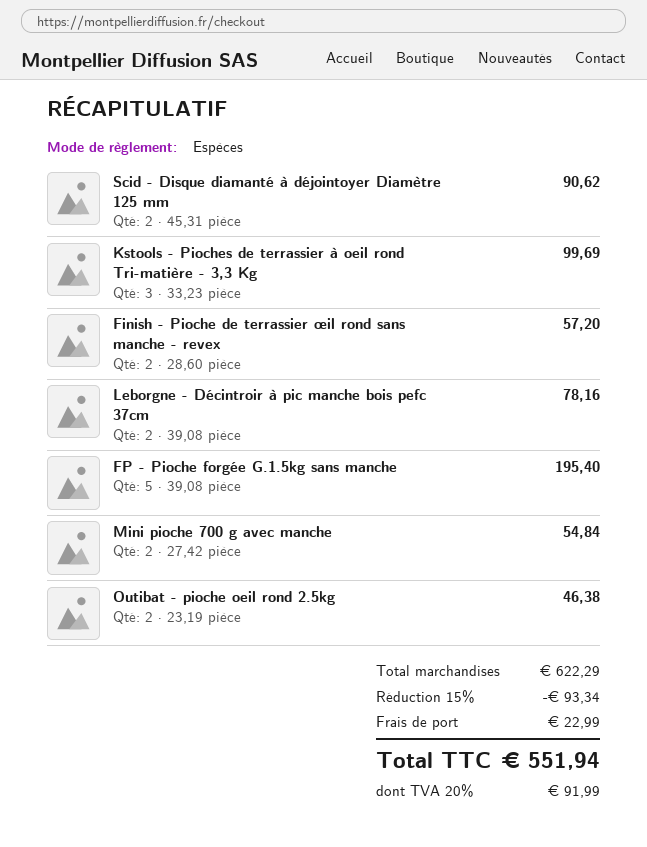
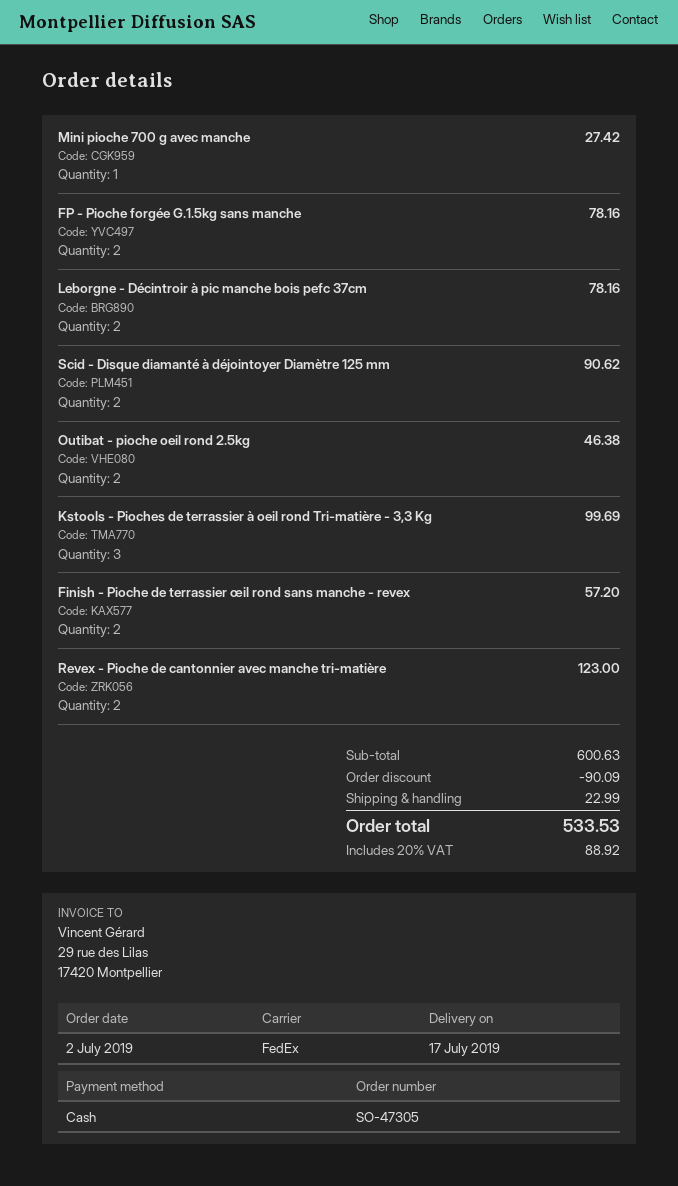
FP - Pioche forgée G.1.5kg sans manche: 5 for 195.40 -> 2 for 78.16
Mini pioche 700 g avec manche: 2 for 54.84 -> 1 for 27.42
Revex - Pioche de cantonnier avec manche tri-matière: none -> 2 for 123.00
subtotal: 622.29 -> 600.63
discount: 93.34 -> 90.09
tax: 20% = 91.99 -> 20% = 88.92
total: 551.94 -> 533.53

